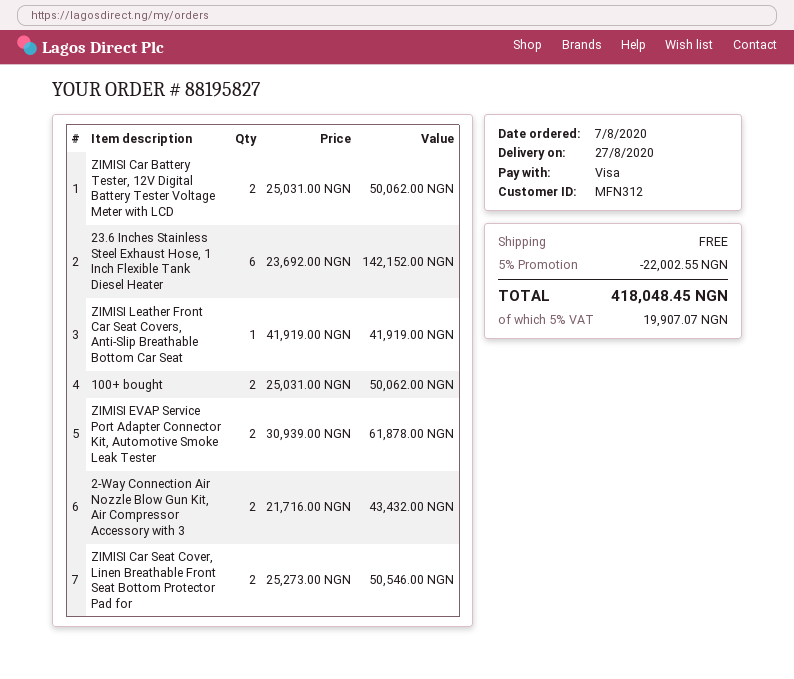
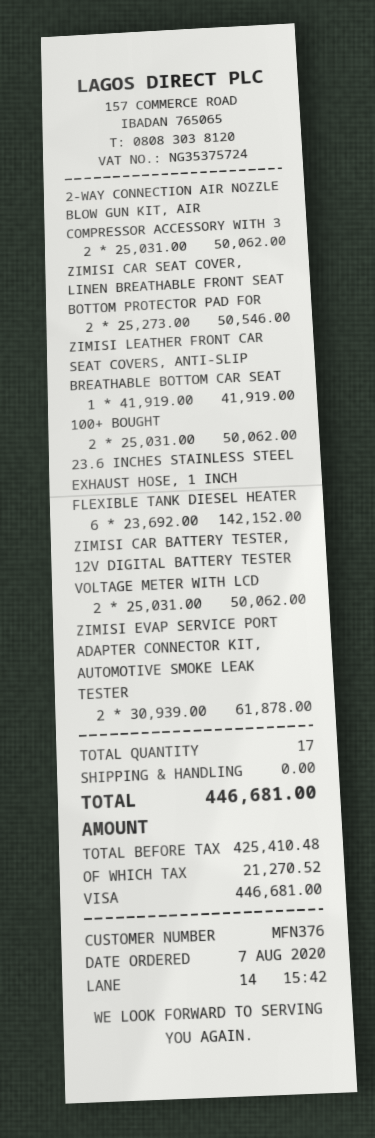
customer number: MFN312 -> MFN376
2-Way Connection Air Nozzle Blow Gun Kit, Air Compressor Accessory with 3: 2 x 21716.00 = 43432.00 -> 2 x 25031.00 = 50062.00
discount: 5% = 22002.55 -> none
tax: 19907.07 -> 21270.52
total: 418048.45 -> 446681.00

